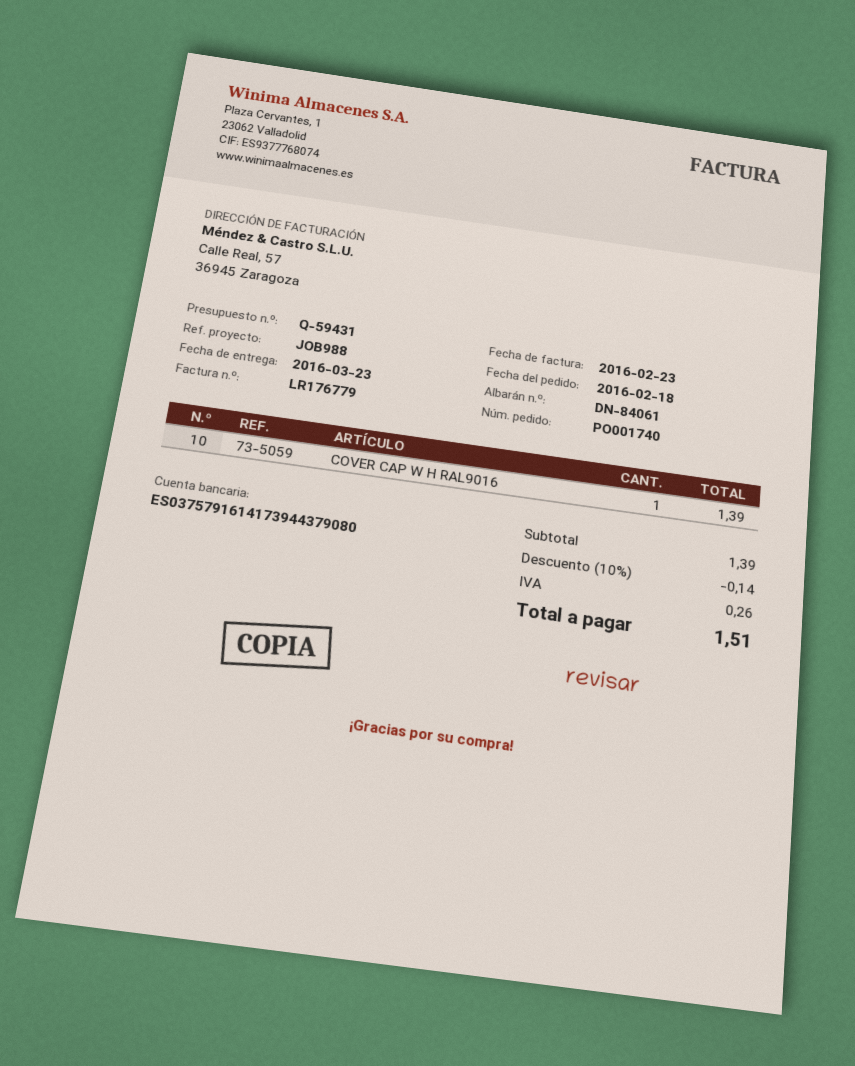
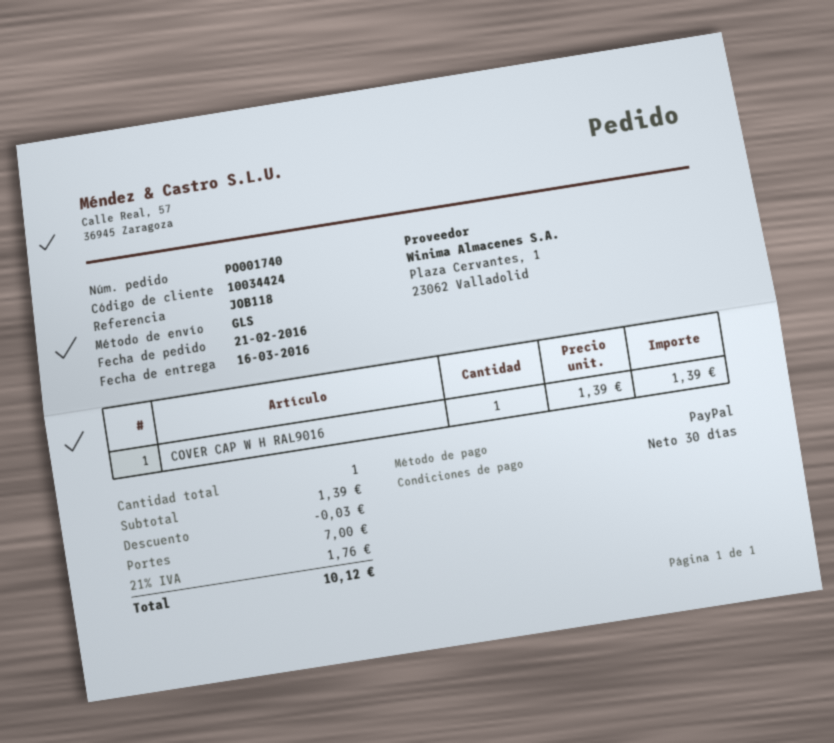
order date: 2016-02-18 -> 2016-02-21
delivery date: 2016-03-23 -> 2016-03-16
reference: JOB988 -> JOB118
discount: 0.14 -> 0.03
shipping: none -> 7.00
tax: 0.26 -> 1.76
total: 1.51 -> 10.12

